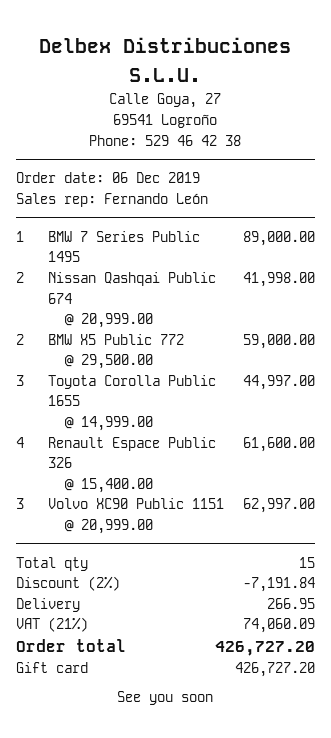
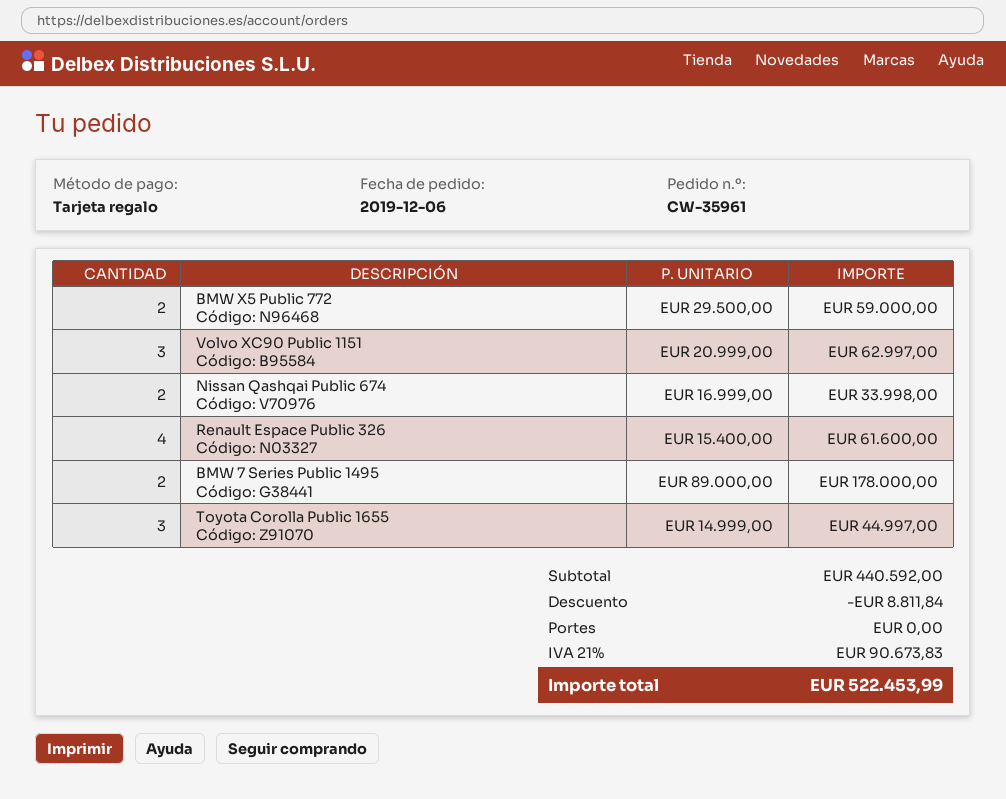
BMW 7 Series Public 1495: 1 x 89000.00 = 89000.00 -> 2 x 89000.00 = 178000.00
Nissan Qashqai Public 674: 2 x 20999.00 = 41998.00 -> 2 x 16999.00 = 33998.00
discount: 7191.84 -> 8811.84
shipping: 266.95 -> 0.00
tax: 21% = 74060.09 -> 21% = 90673.83
total: 426727.20 -> 522453.99

